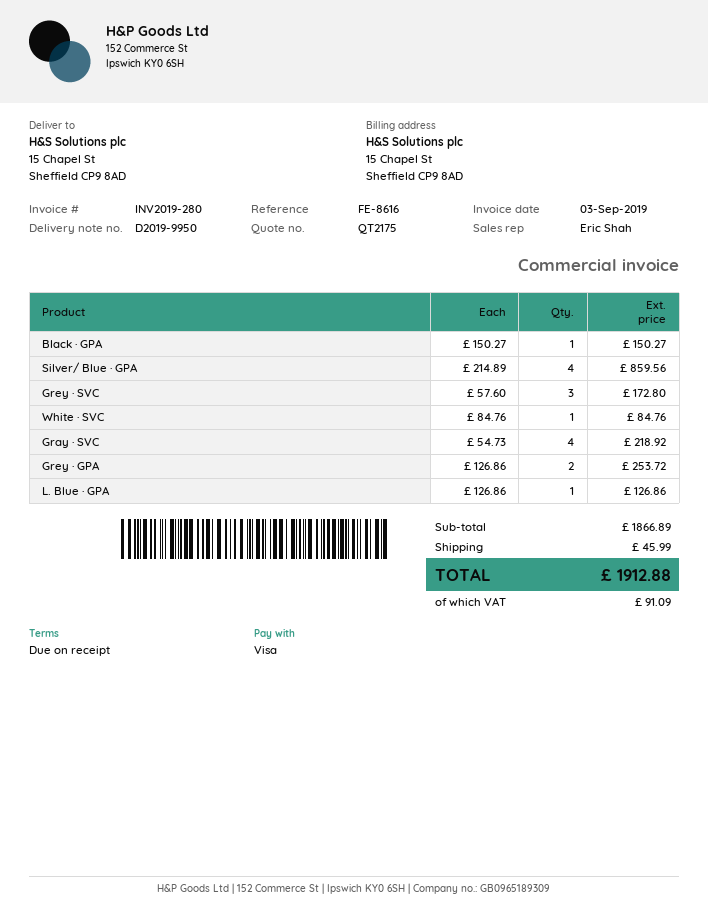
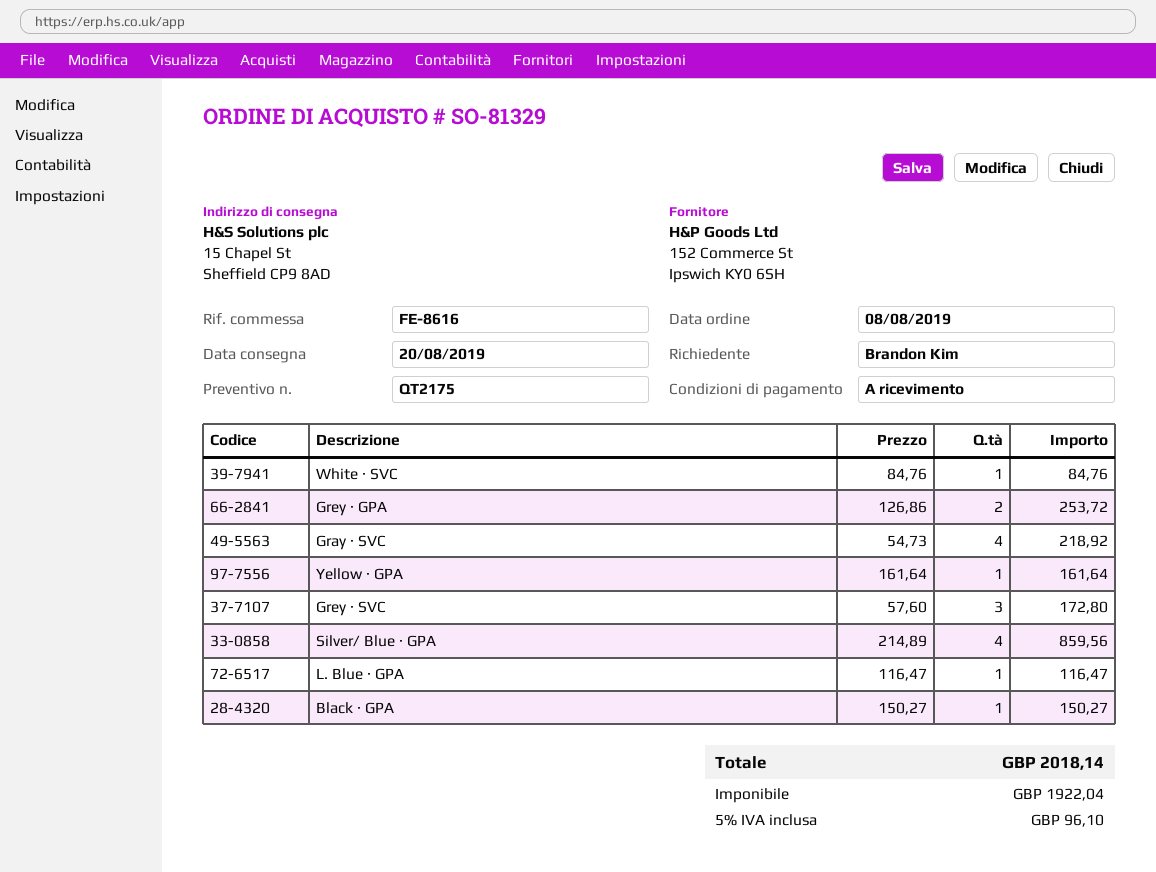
L. Blue · GPA: 1 x 126.86 = 126.86 -> 1 x 116.47 = 116.47
Yellow · GPA: none -> 1 x 161.64 = 161.64
shipping: 45.99 -> none
tax: 91.09 -> 96.10
total: 1912.88 -> 2018.14

